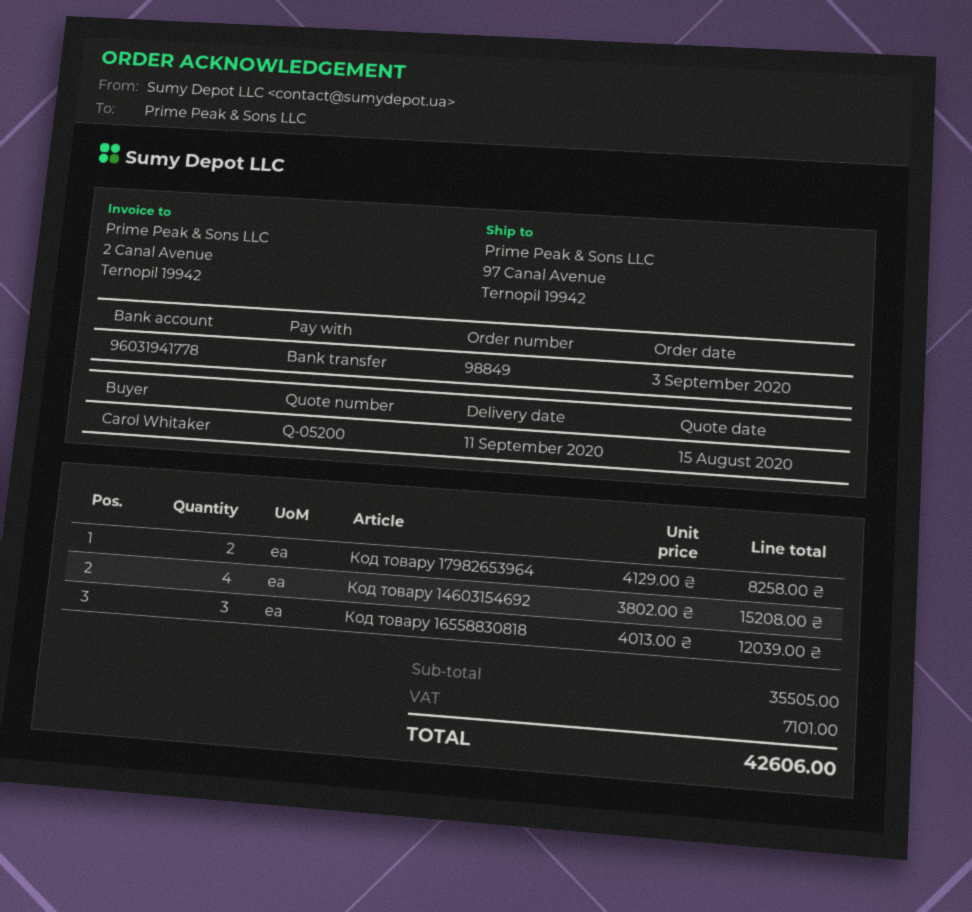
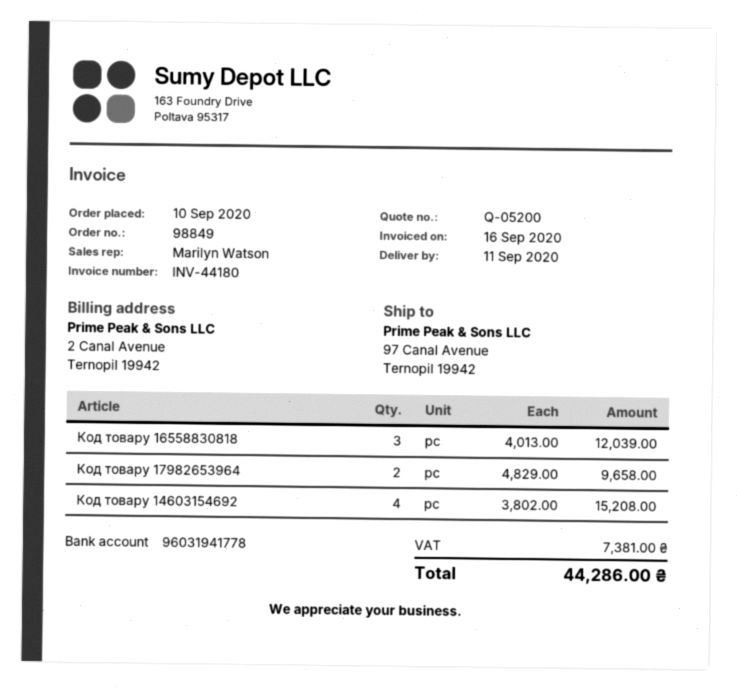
order date: 2020-09-03 -> 2020-09-10
Код товару 17982653964: 2 x 4129.00 = 8258.00 -> 2 x 4829.00 = 9658.00
tax: 7101.00 -> 7381.00
total: 42606.00 -> 44286.00

